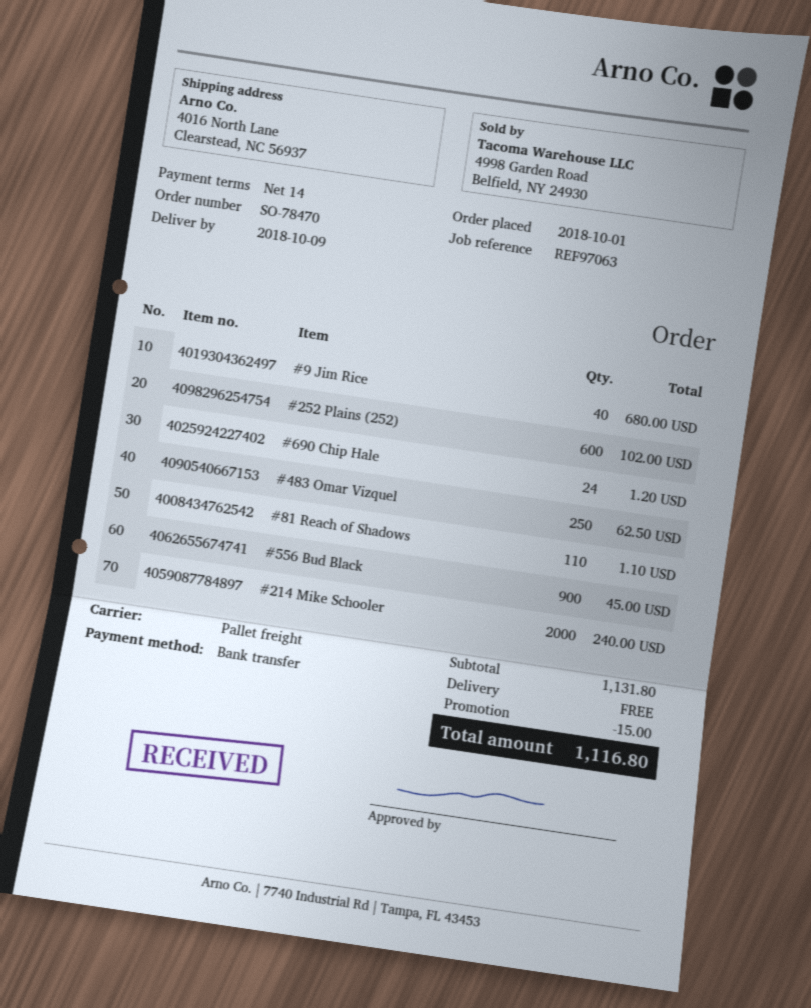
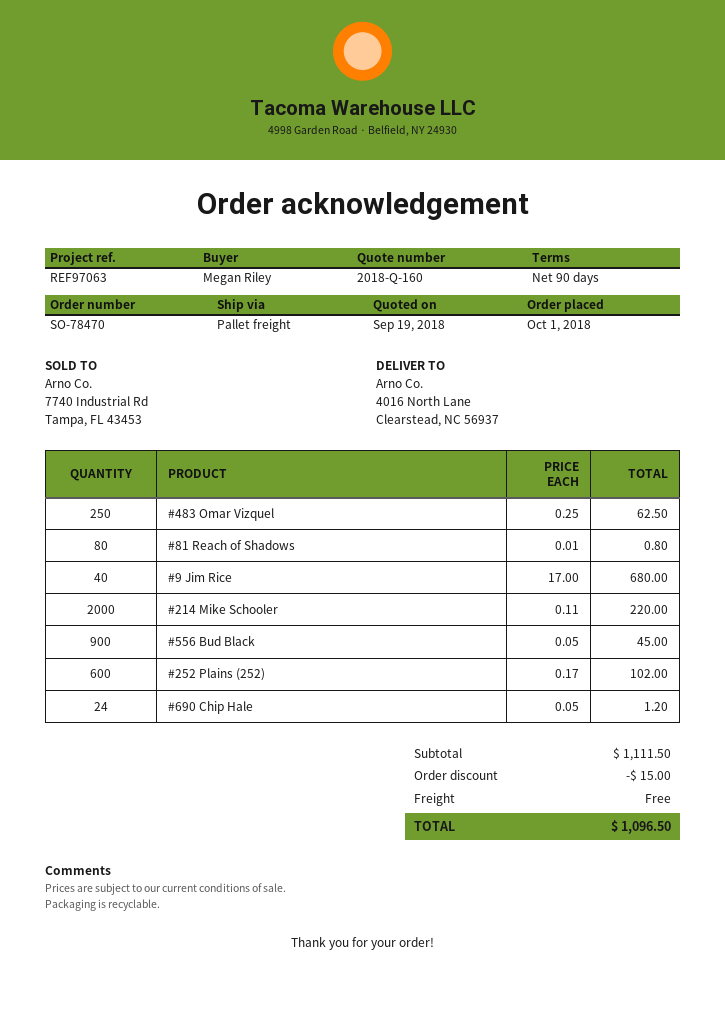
payment terms: 14 days -> 90 days
#81 Reach of Shadows: 110 for 1.10 -> 80 for 0.80
#214 Mike Schooler: 2000 for 240.00 -> 2000 for 220.00
subtotal: 1131.80 -> 1111.50
total: 1116.80 -> 1096.50

